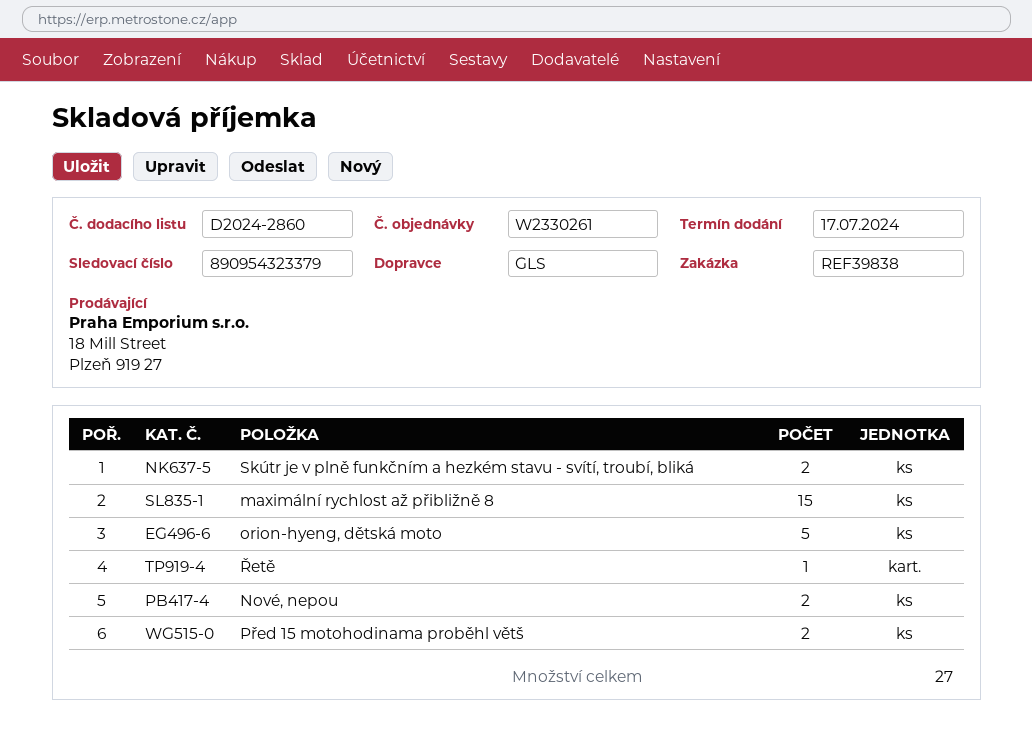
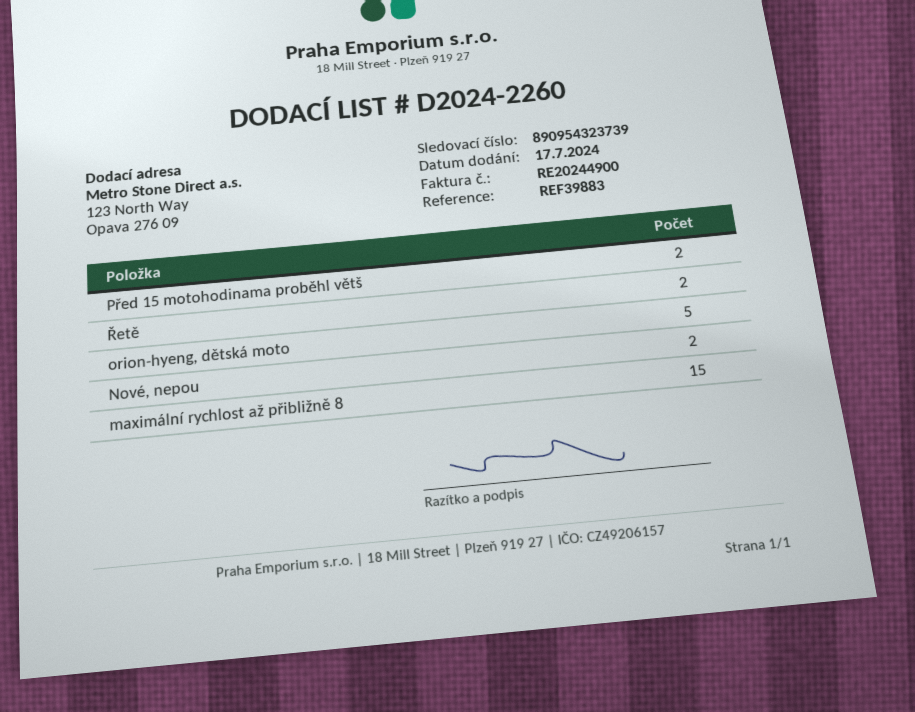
delivery note number: D2024-2860 -> D2024-2260
reference: REF39838 -> REF39883
tracking number: 890954323379 -> 890954323739
Skútr je v plně funkčním a hezkém stavu - svítí, troubí, bliká: 2 -> none
Řetě: 1 -> 2

